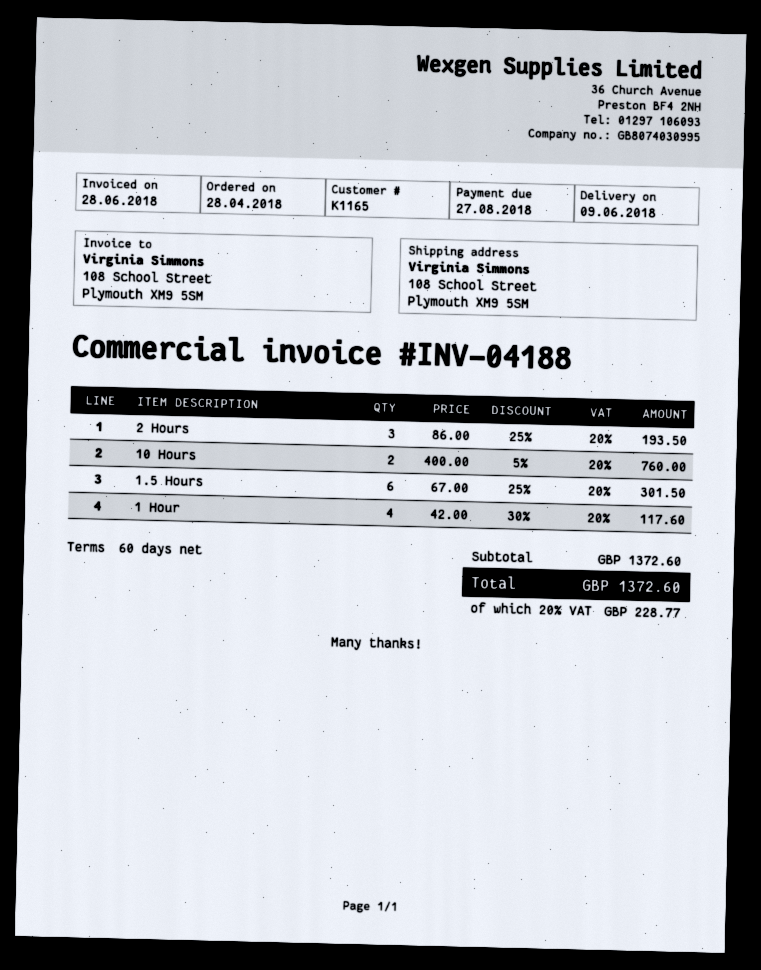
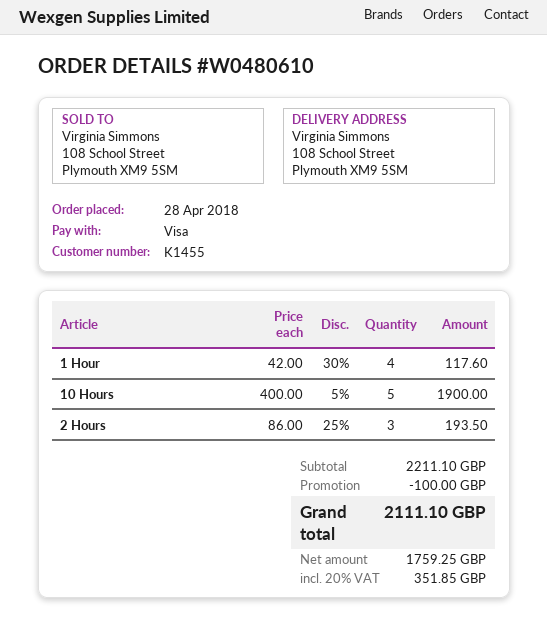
customer number: K1165 -> K1455
10 Hours: 2 x 400.00 - 5% = 760.00 -> 5 x 400.00 - 5% = 1900.00
1.5 Hours: 6 x 67.00 - 25% = 301.50 -> none
subtotal: 1372.60 -> 2211.10
discount: none -> 100.00
tax: 20% = 228.77 -> 20% = 351.85
total: 1372.60 -> 2111.10

